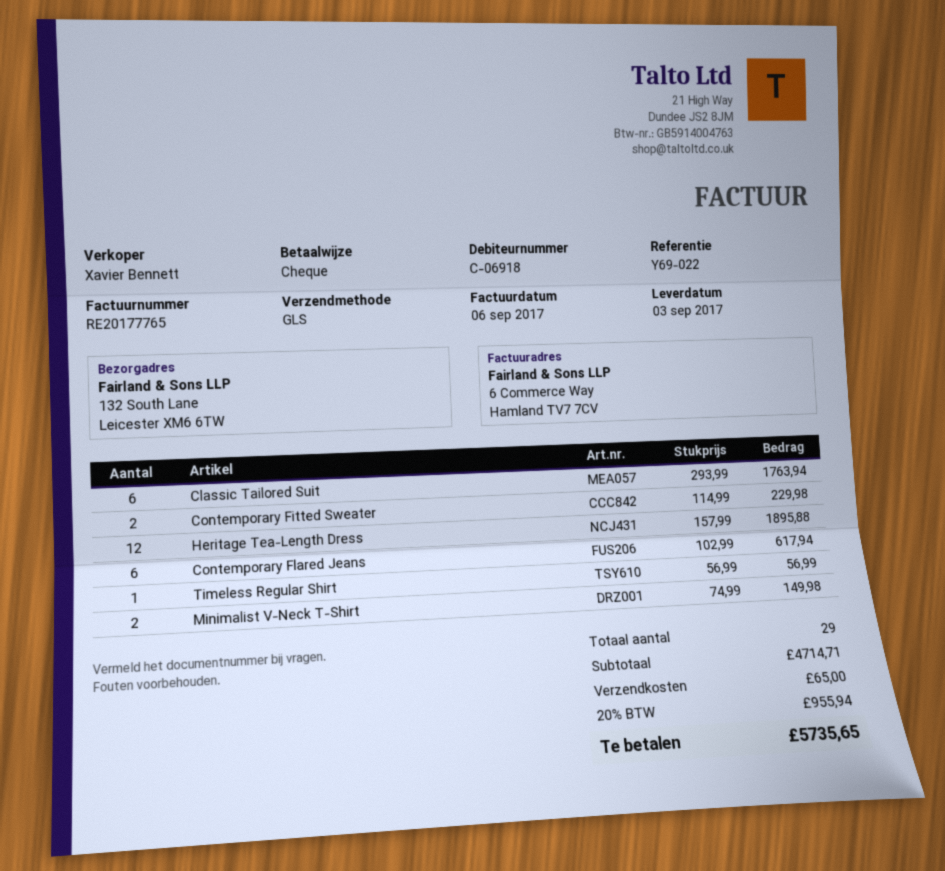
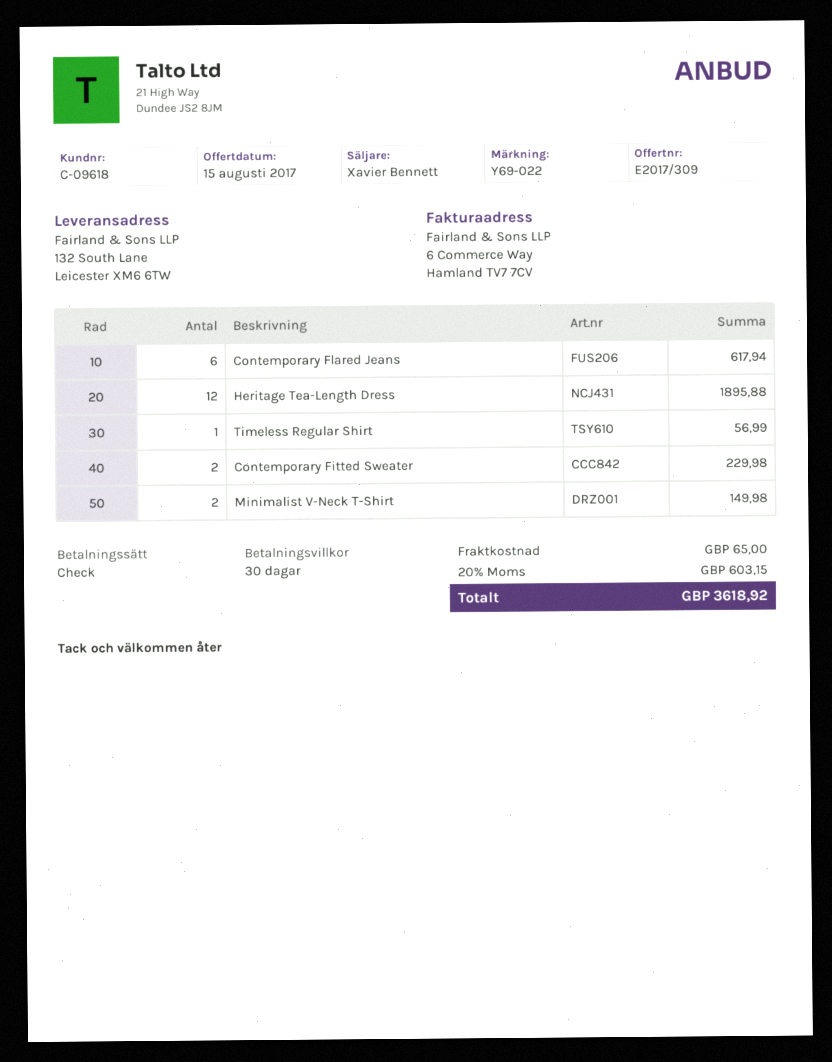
customer number: C-06918 -> C-09618
Classic Tailored Suit: 6 for 1763.94 -> none
tax: 20% = 955.94 -> 20% = 603.15
total: 5735.65 -> 3618.92

